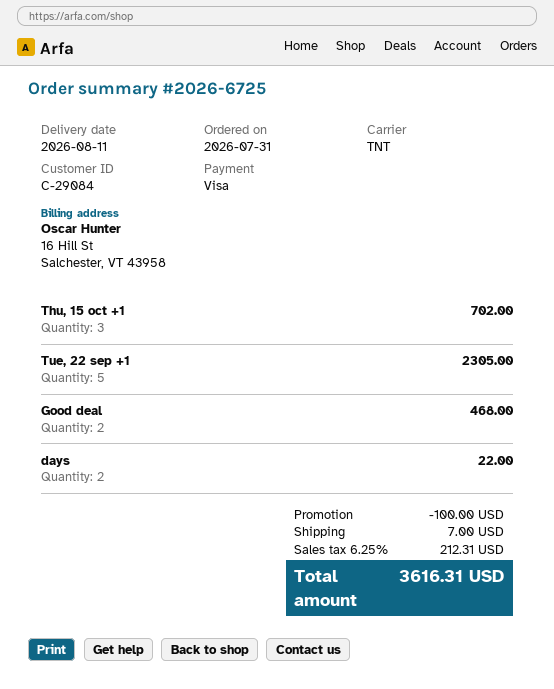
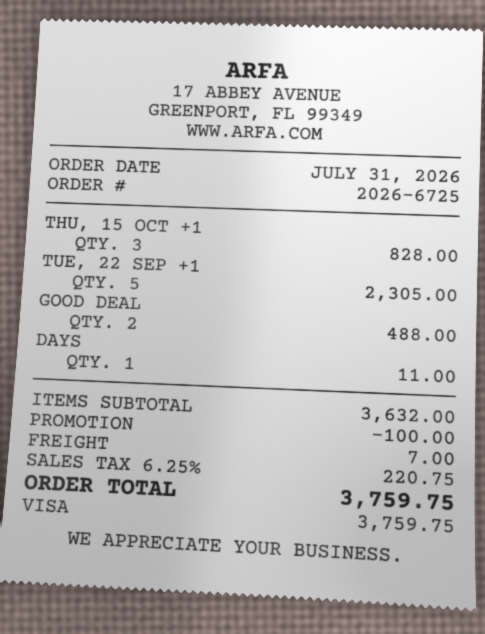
Thu, 15 oct +1: 3 for 702.00 -> 3 for 828.00
Good deal: 2 for 468.00 -> 2 for 488.00
days: 2 for 22.00 -> 1 for 11.00
tax: 6.25% = 212.31 -> 6.25% = 220.75
total: 3616.31 -> 3759.75

